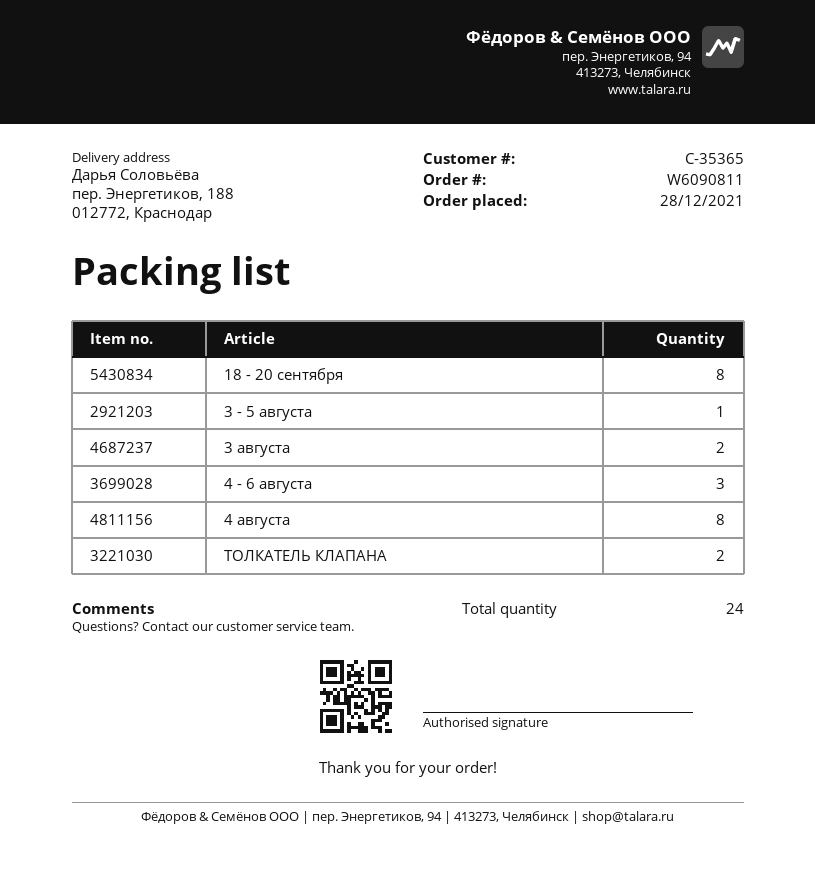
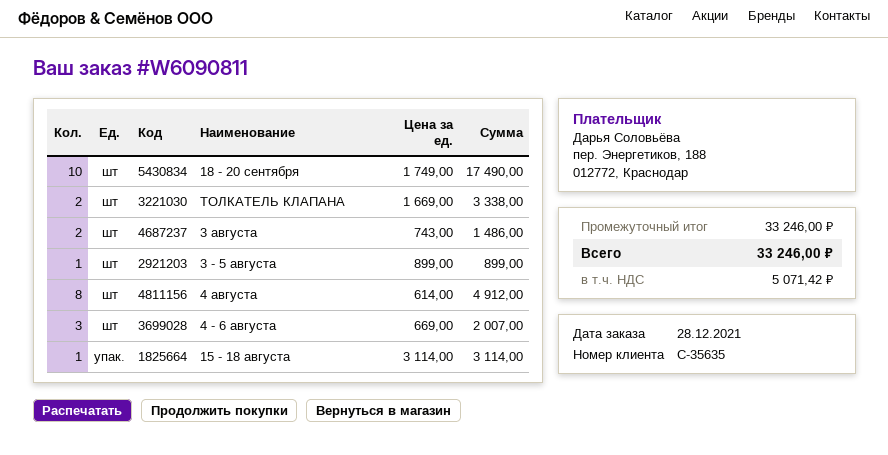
customer number: C-35365 -> C-35635
18 - 20 сентября: 8 -> 10
15 - 18 августа: none -> 1

